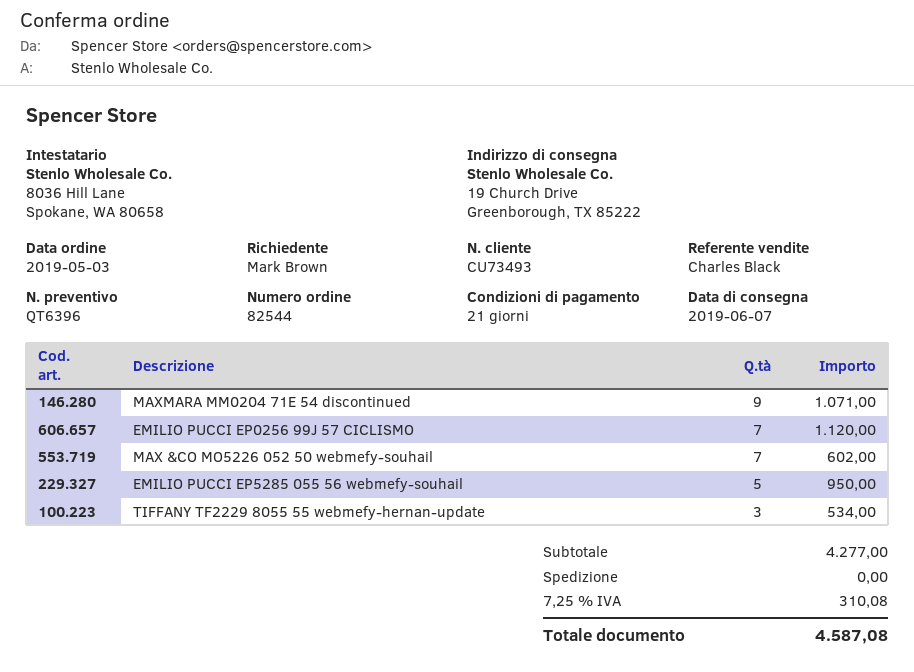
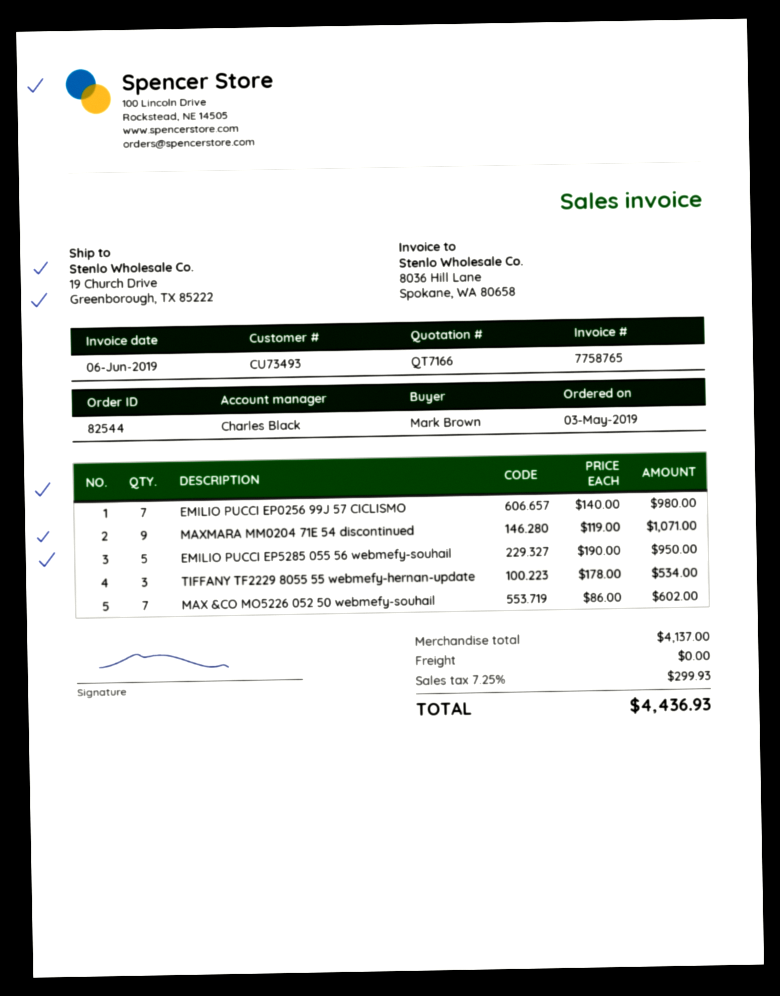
quote number: QT6396 -> QT7166
EMILIO PUCCI EP0256 99J 57 CICLISMO: 7 for 1120.00 -> 7 for 980.00
subtotal: 4277.00 -> 4137.00
tax: 7.25% = 310.08 -> 7.25% = 299.93
total: 4587.08 -> 4436.93

